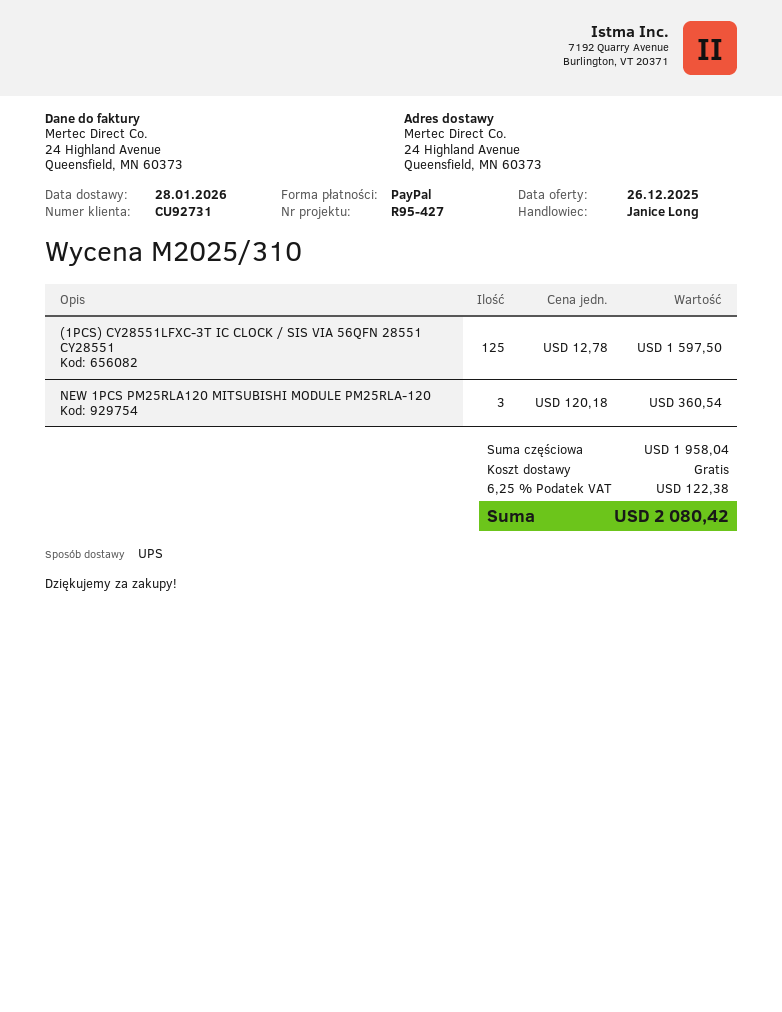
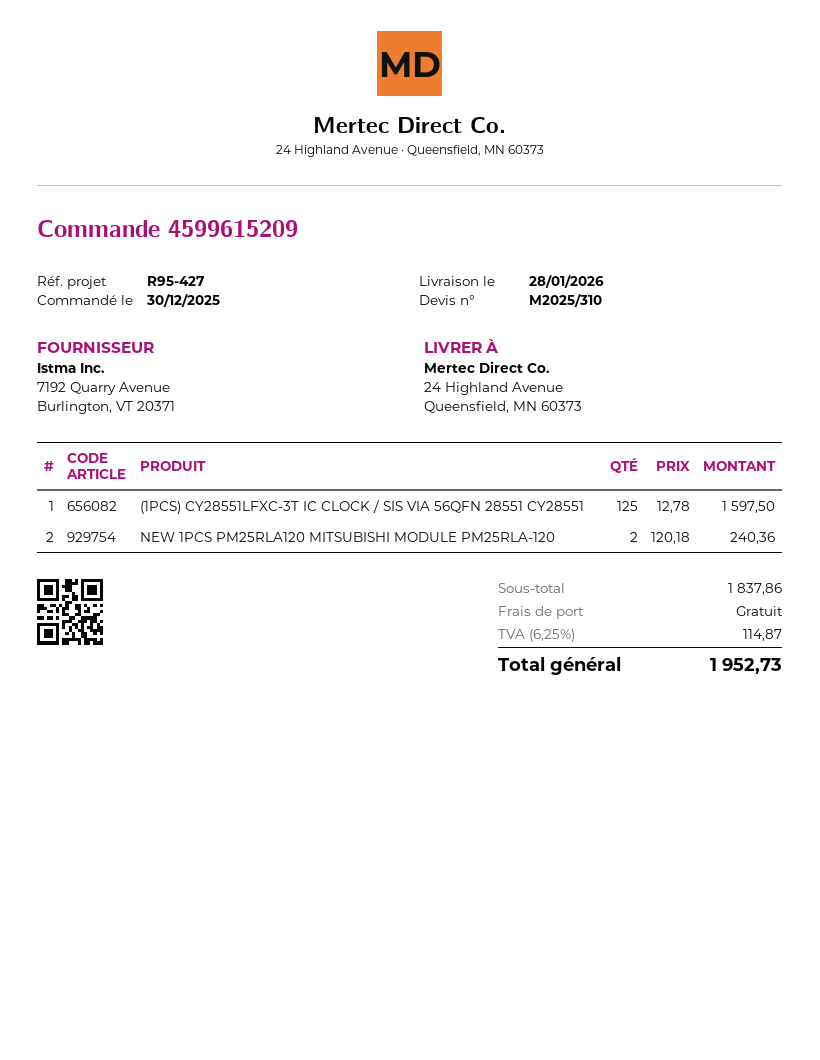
NEW 1PCS PM25RLA120 MITSUBISHI MODULE PM25RLA-120: 3 x 120.18 = 360.54 -> 2 x 120.18 = 240.36
subtotal: 1958.04 -> 1837.86
tax: 6.25% = 122.38 -> 6.25% = 114.87
total: 2080.42 -> 1952.73

